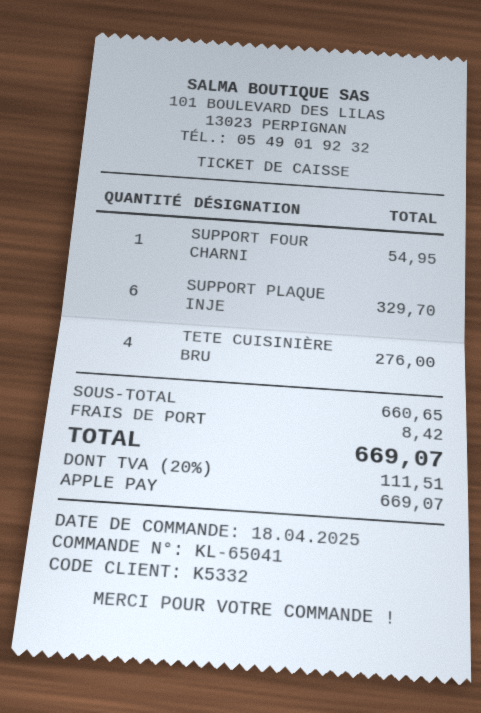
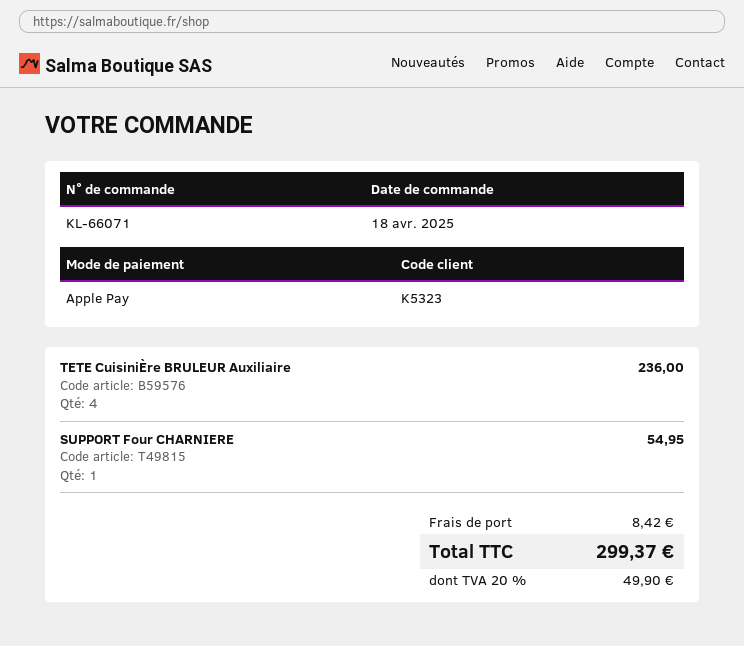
order number: KL-65041 -> KL-66071
customer number: K5332 -> K5323
SUPPORT PLAQUE INJE: 6 for 329.70 -> none
TETE CUISINIÈRE BRU: 4 for 276.00 -> 4 for 236.00
tax: 20% = 111.51 -> 20% = 49.90
total: 669.07 -> 299.37

